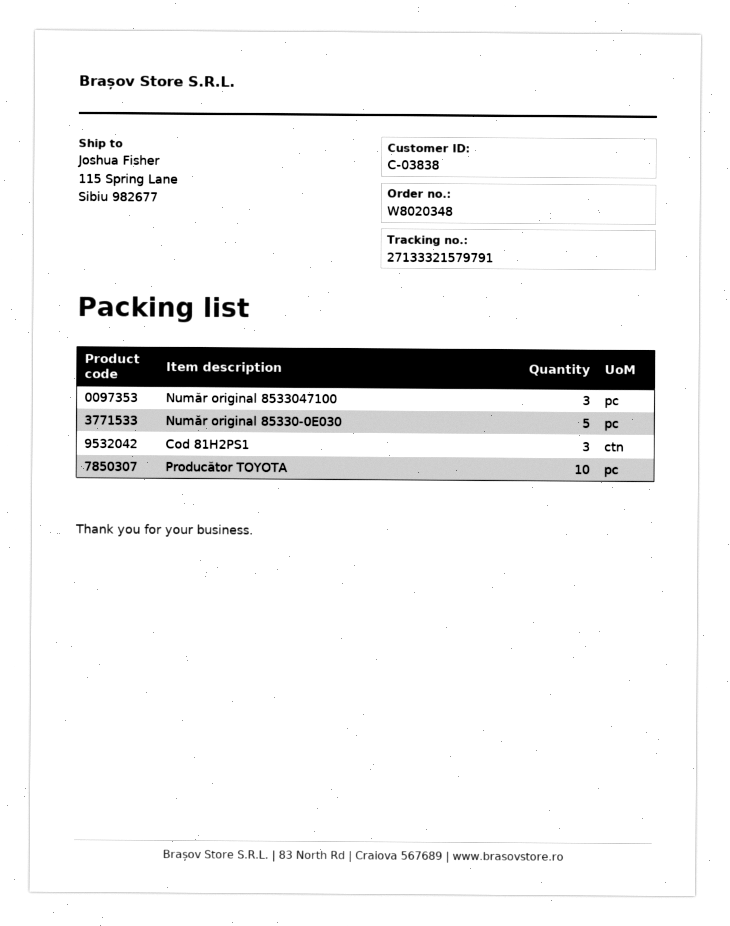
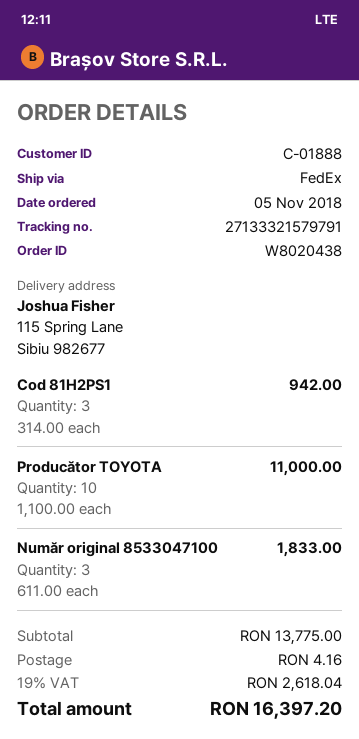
order number: W8020348 -> W8020438
customer number: C-03838 -> C-01888
Număr original 85330-0E030: 5 -> none

